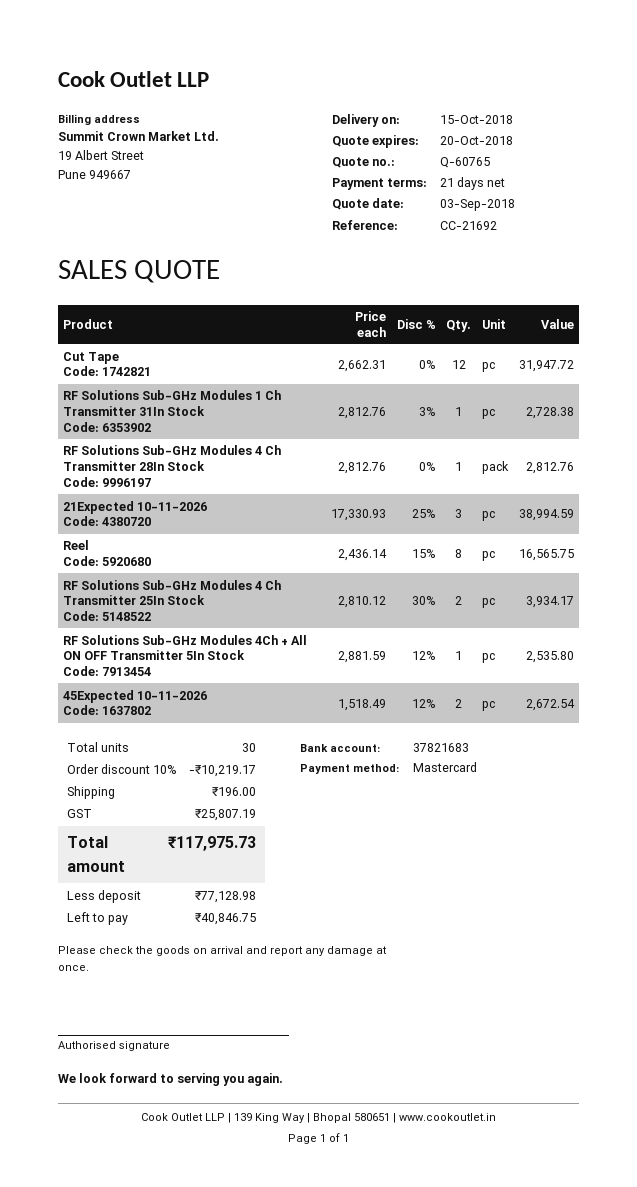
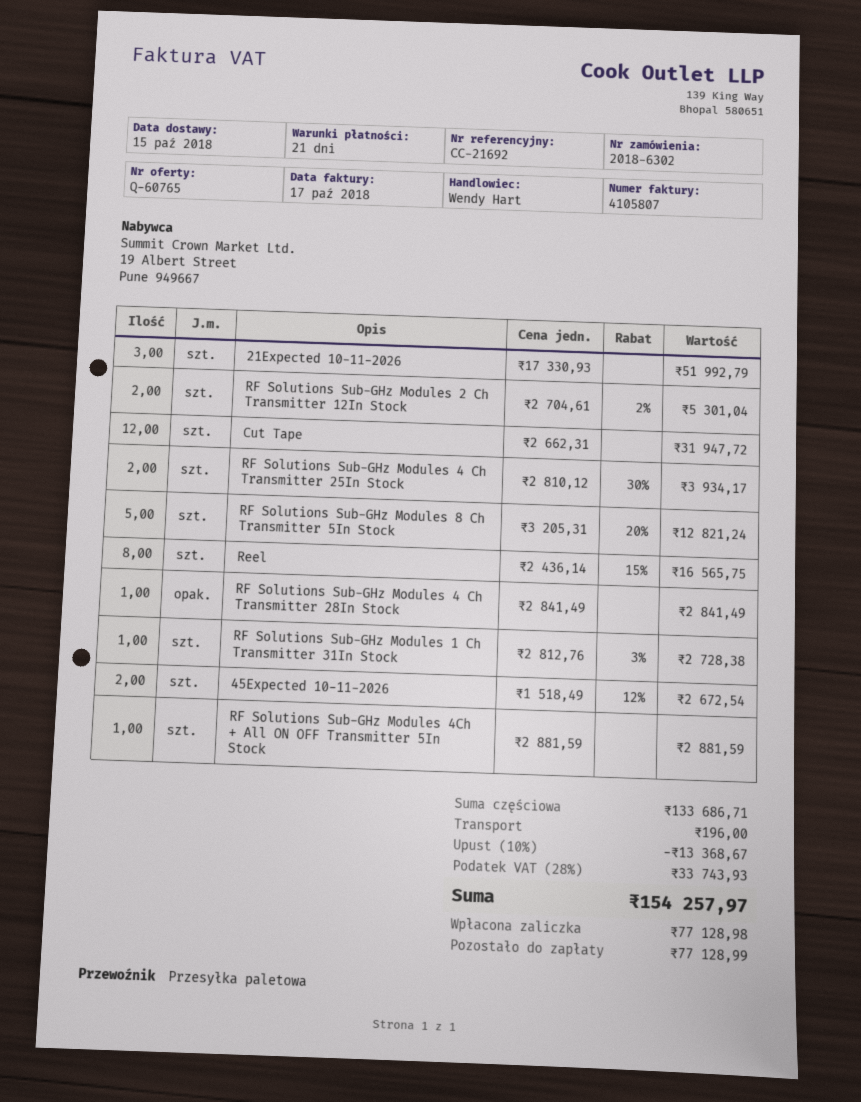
RF Solutions Sub-GHz Modules 4 Ch Transmitter 28In Stock: 1 x 2812.76 = 2812.76 -> 1 x 2841.49 = 2841.49
21Expected 10-11-2026: 3 x 17330.93 - 25% = 38994.59 -> 3 x 17330.93 = 51992.79
RF Solutions Sub-GHz Modules 4Ch + All ON OFF Transmitter 5In Stock: 1 x 2881.59 - 12% = 2535.80 -> 1 x 2881.59 = 2881.59
RF Solutions Sub-GHz Modules 2 Ch Transmitter 12In Stock: none -> 2 x 2704.61 - 2% = 5301.04
RF Solutions Sub-GHz Modules 8 Ch Transmitter 5In Stock: none -> 5 x 3205.31 - 20% = 12821.24
discount: 10% = 10219.17 -> 10% = 13368.67
tax: 25807.19 -> 33743.93
total: 117975.73 -> 154257.97
balance: 40846.75 -> 77128.99

